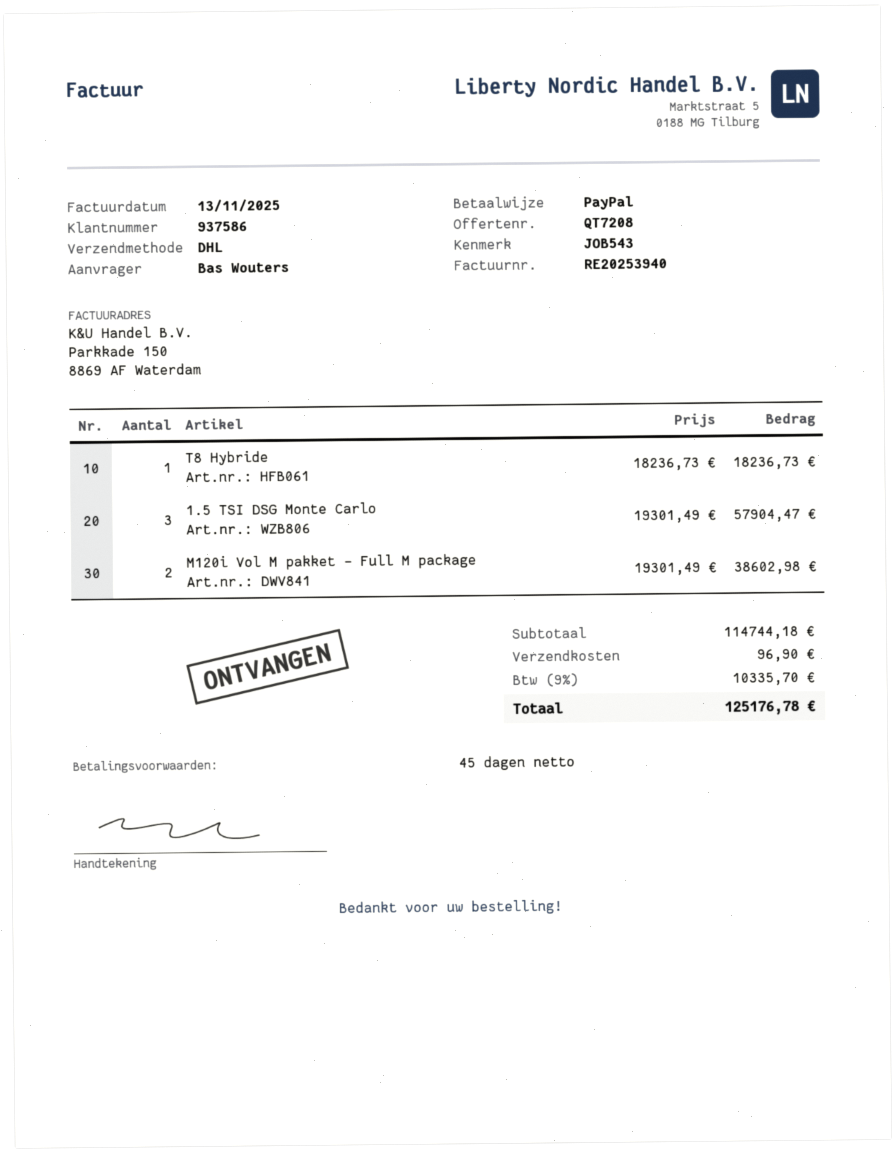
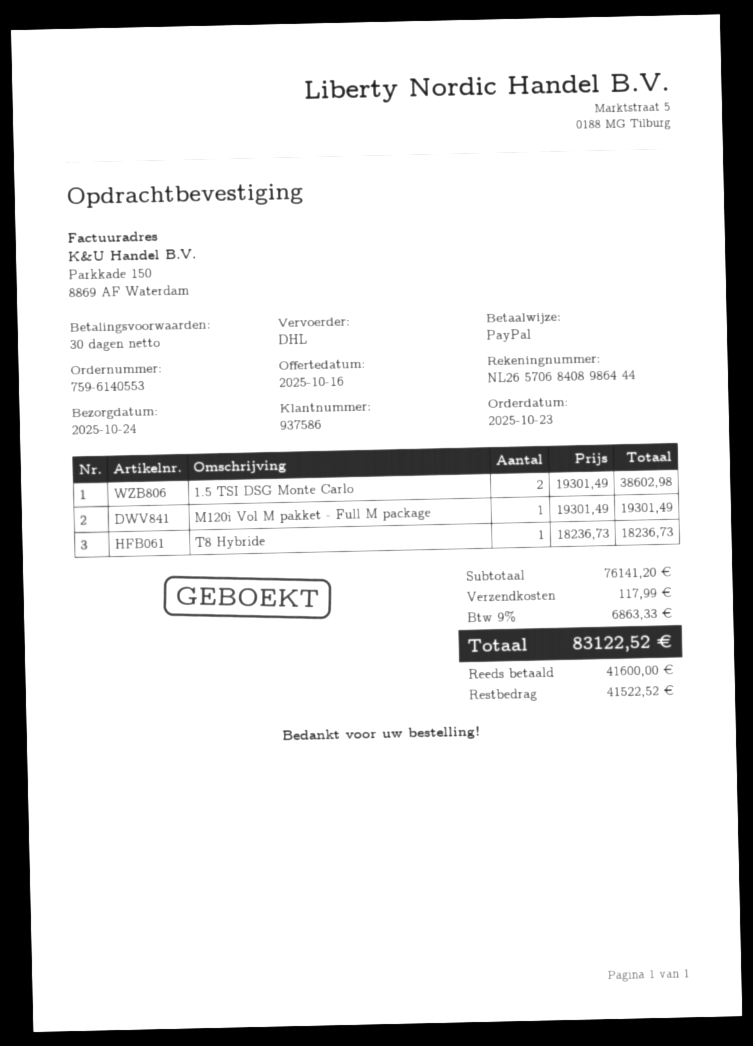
payment terms: 45 days -> 30 days
1.5 TSI DSG Monte Carlo: 3 x 19301.49 = 57904.47 -> 2 x 19301.49 = 38602.98
M120i Vol M pakket - Full M package: 2 x 19301.49 = 38602.98 -> 1 x 19301.49 = 19301.49
subtotal: 114744.18 -> 76141.20
shipping: 96.90 -> 117.99
tax: 9% = 10335.70 -> 9% = 6863.33
total: 125176.78 -> 83122.52

